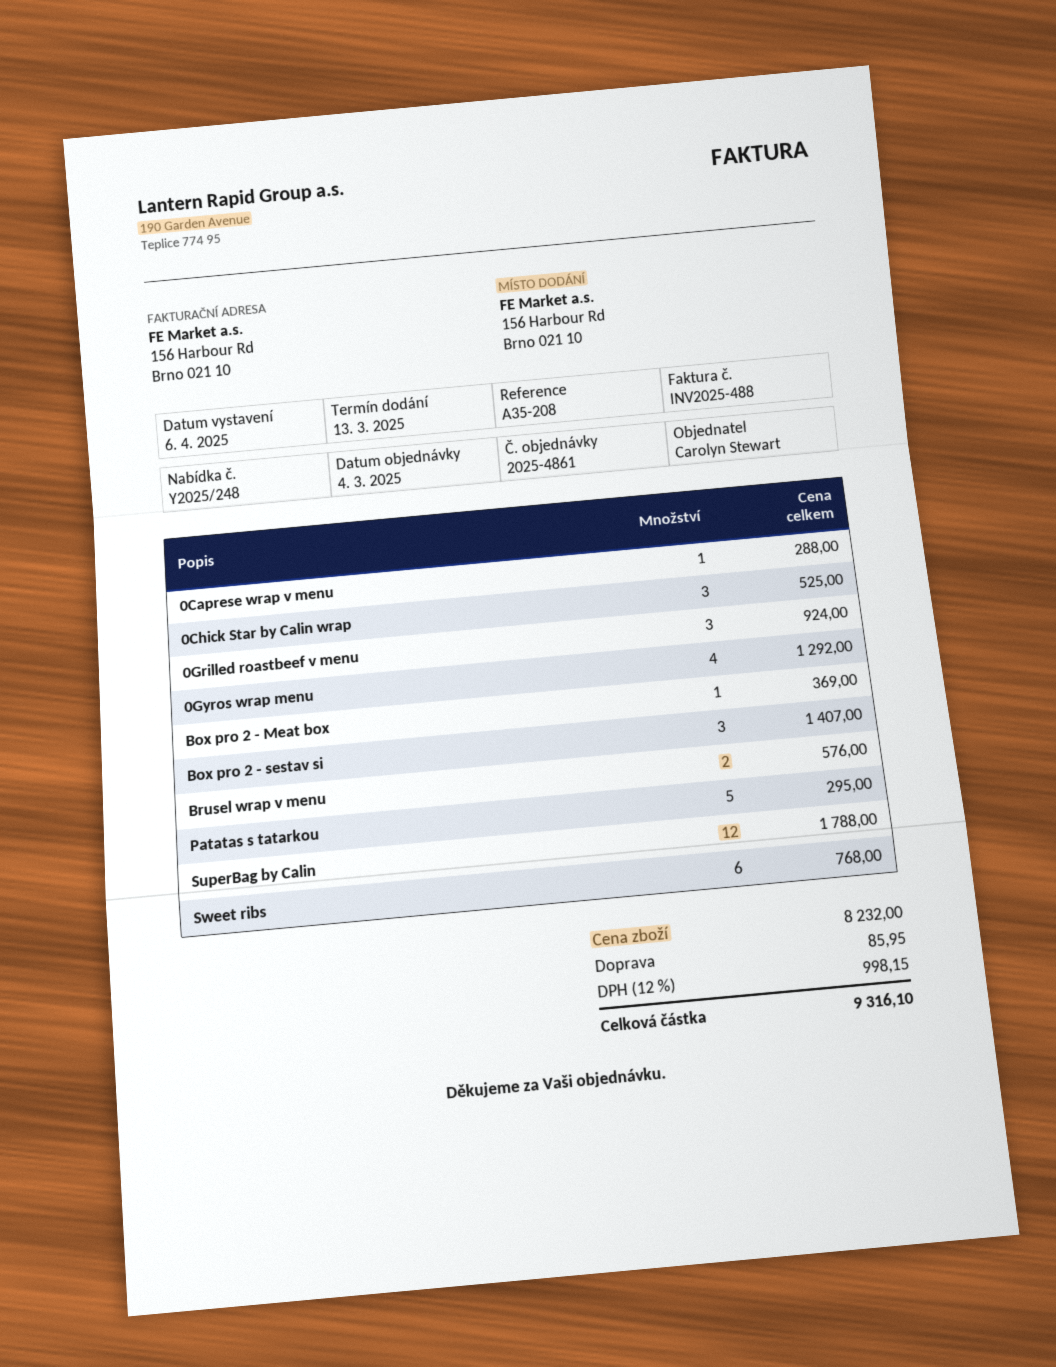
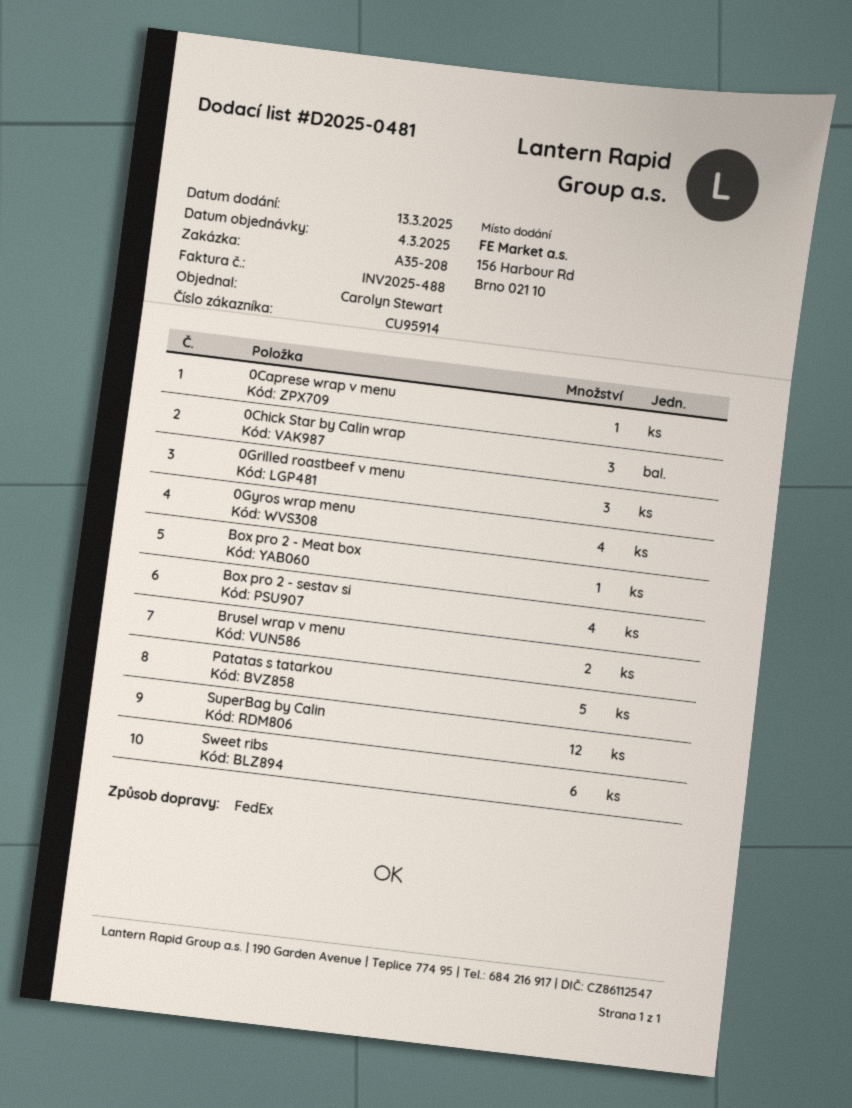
Box pro 2 - sestav si: 3 -> 4

